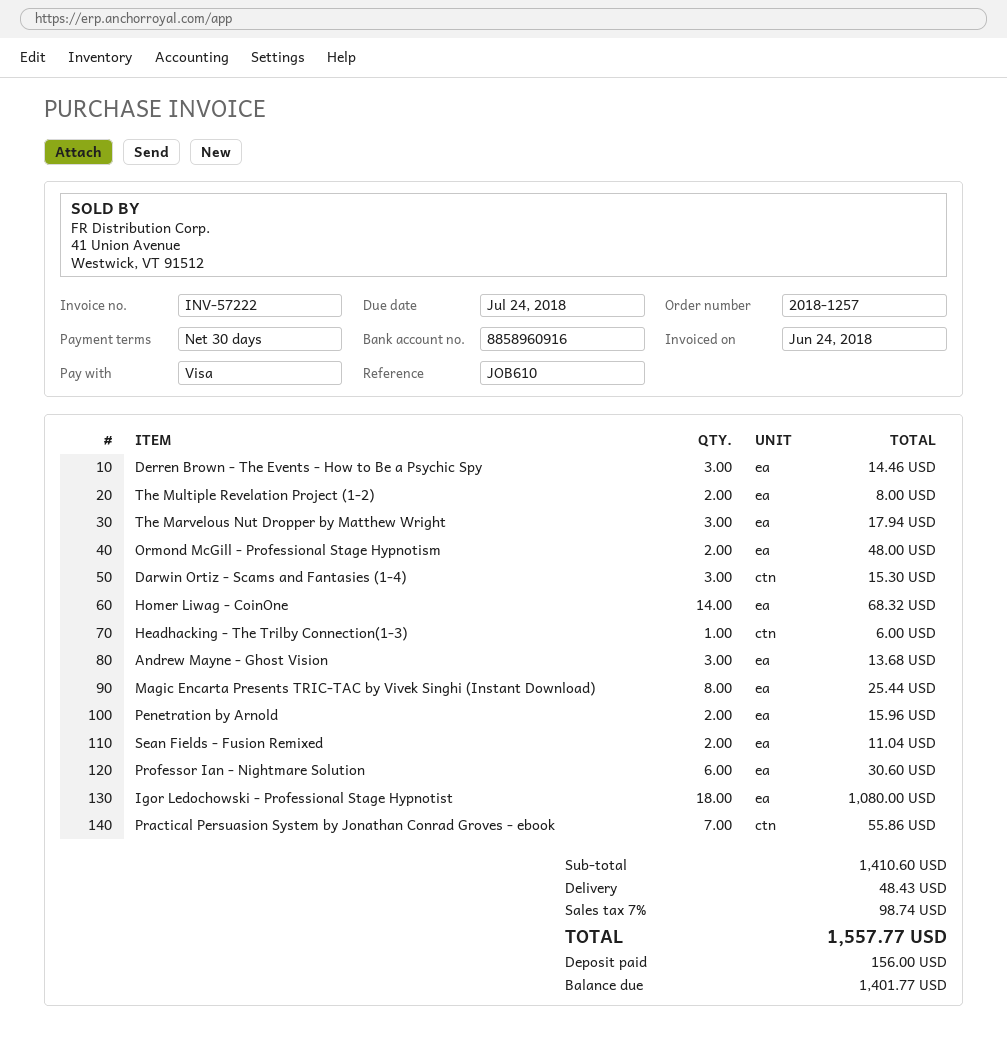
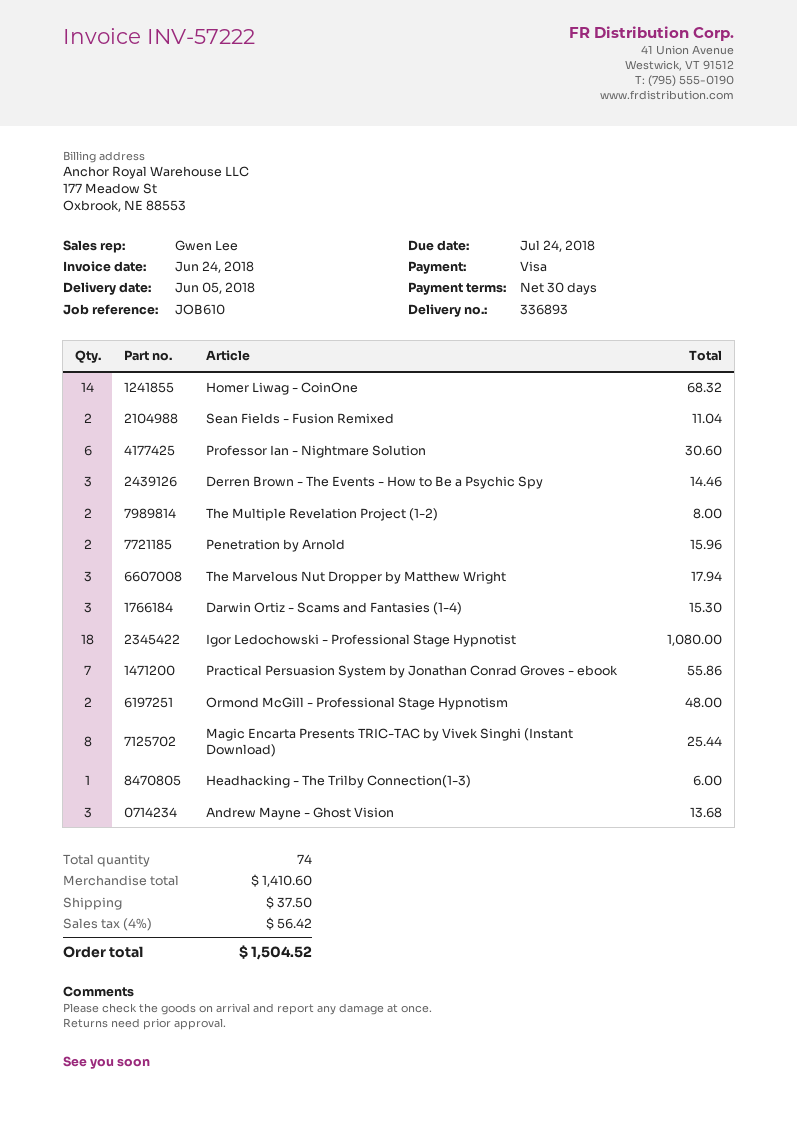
shipping: 48.43 -> 37.50
tax: 7% = 98.74 -> 4% = 56.42
total: 1557.77 -> 1504.52

